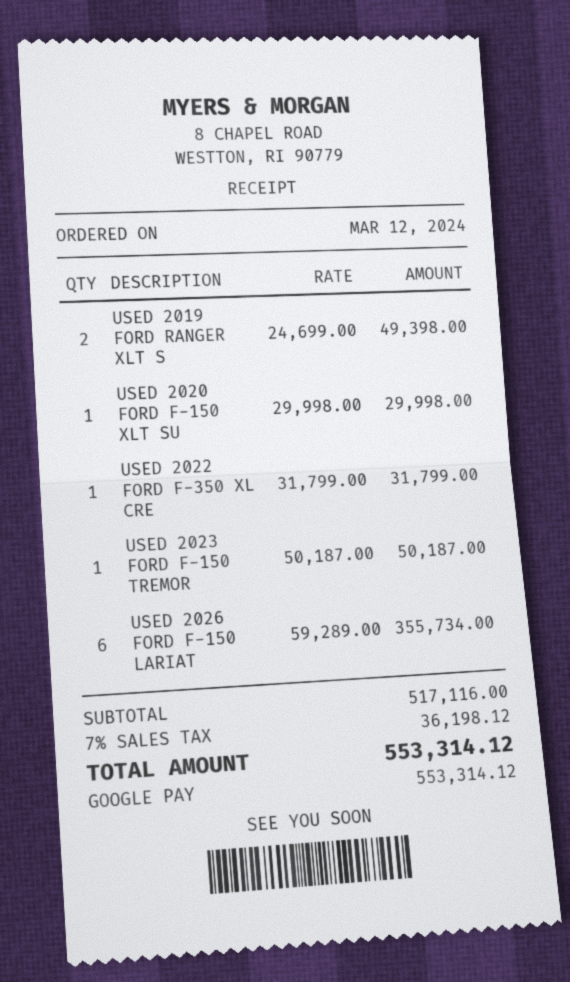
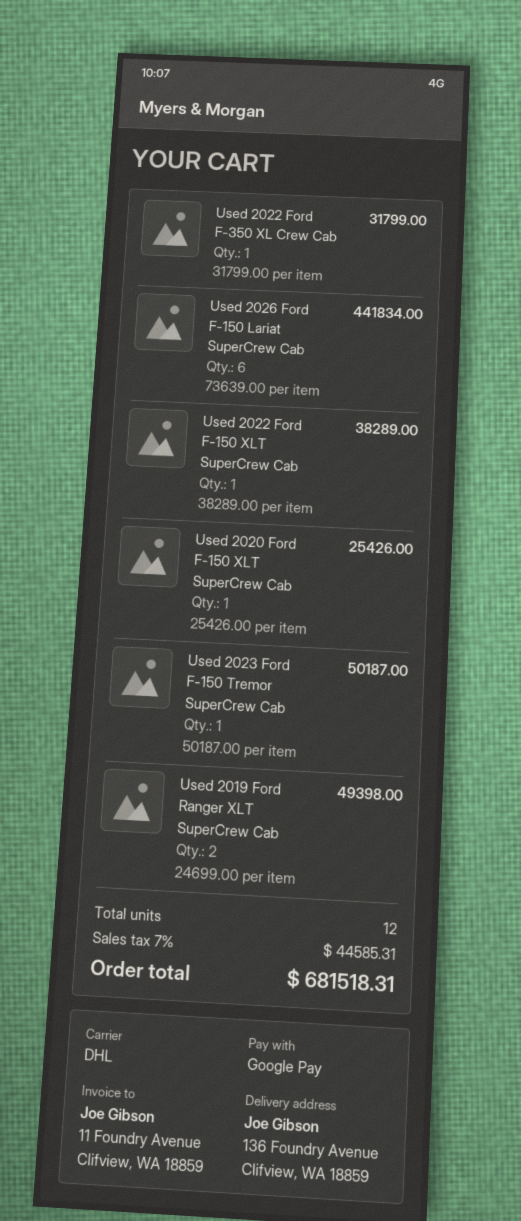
USED 2020 FORD F-150 XLT SU: 1 x 29998.00 = 29998.00 -> 1 x 25426.00 = 25426.00
USED 2026 FORD F-150 LARIAT: 6 x 59289.00 = 355734.00 -> 6 x 73639.00 = 441834.00
Used 2022 Ford F-150 XLT SuperCrew Cab: none -> 1 x 38289.00 = 38289.00
tax: 7% = 36198.12 -> 7% = 44585.31
total: 553314.12 -> 681518.31

